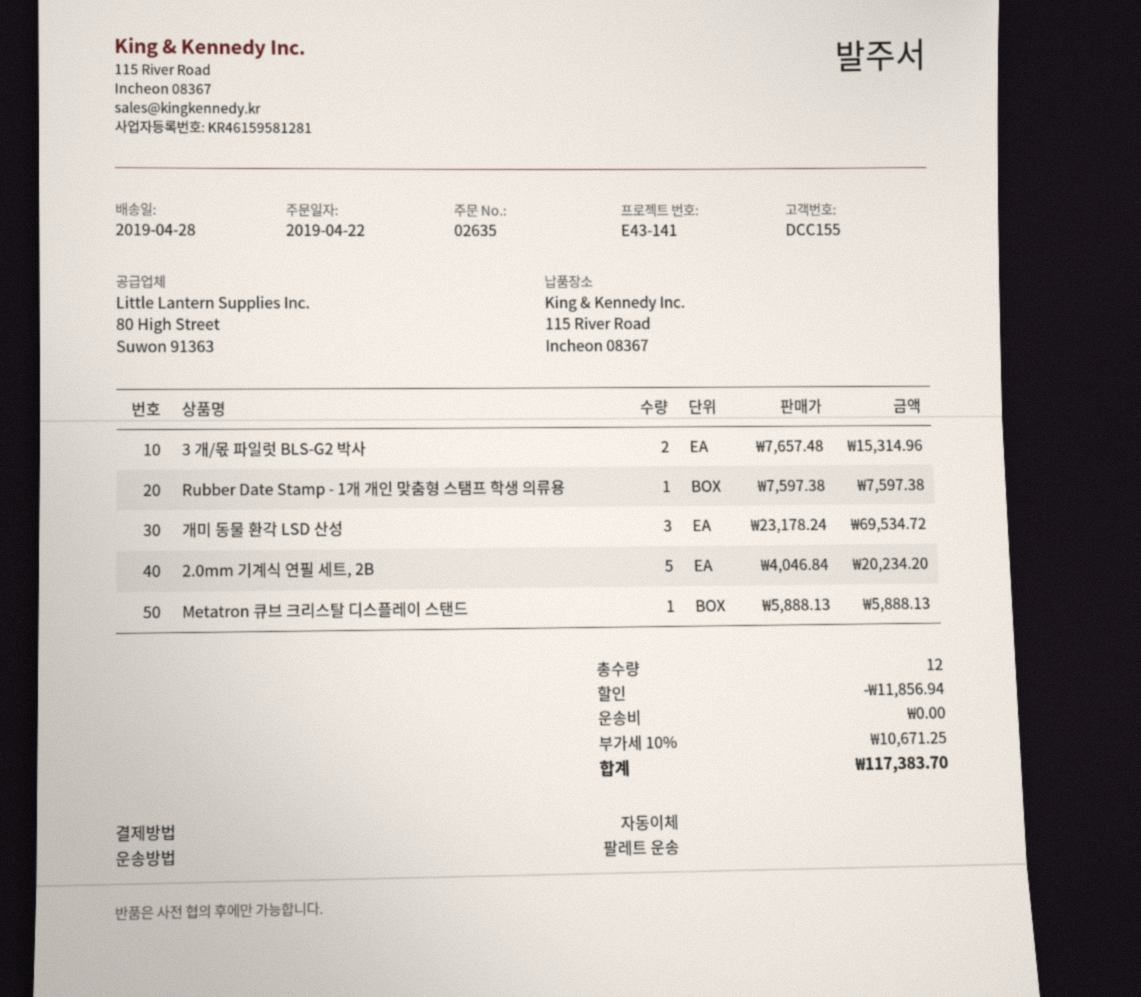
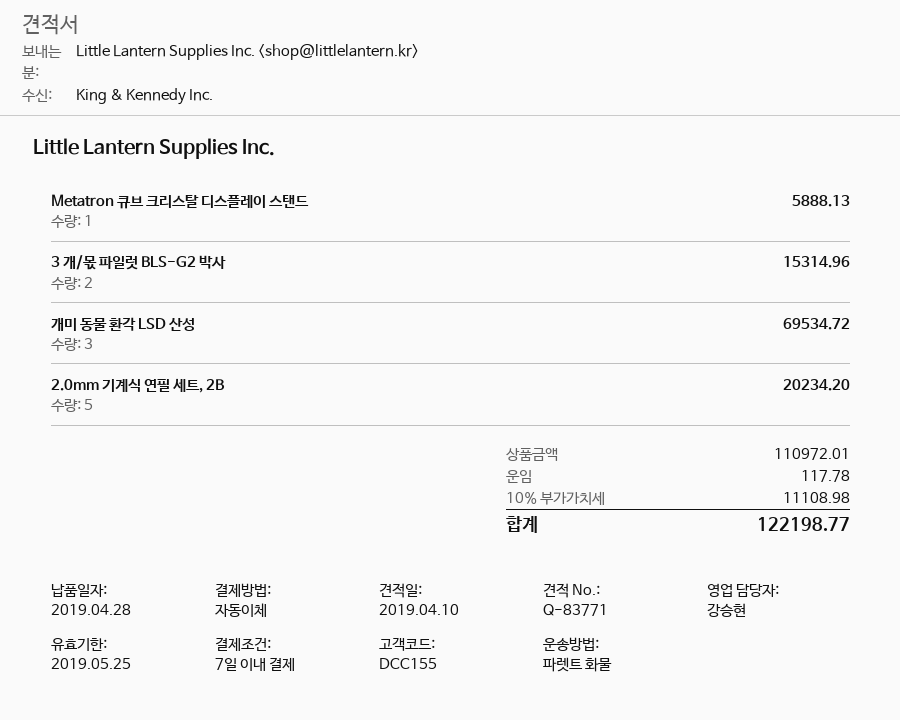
Rubber Date Stamp - 1개 개인 맞춤형 스탬프 학생 의류용: 1 for 7597.38 -> none
discount: 11856.94 -> none
shipping: 0.00 -> 117.78
tax: 10% = 10671.25 -> 10% = 11108.98
total: 117383.70 -> 122198.77

